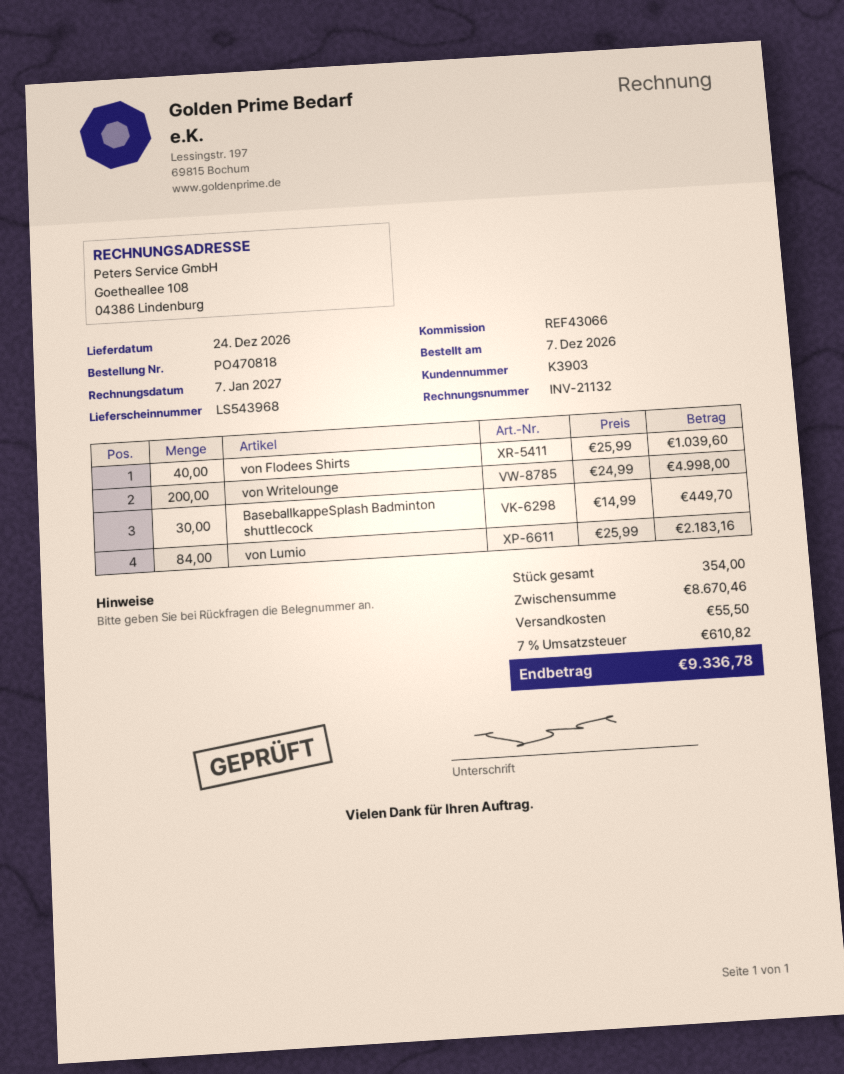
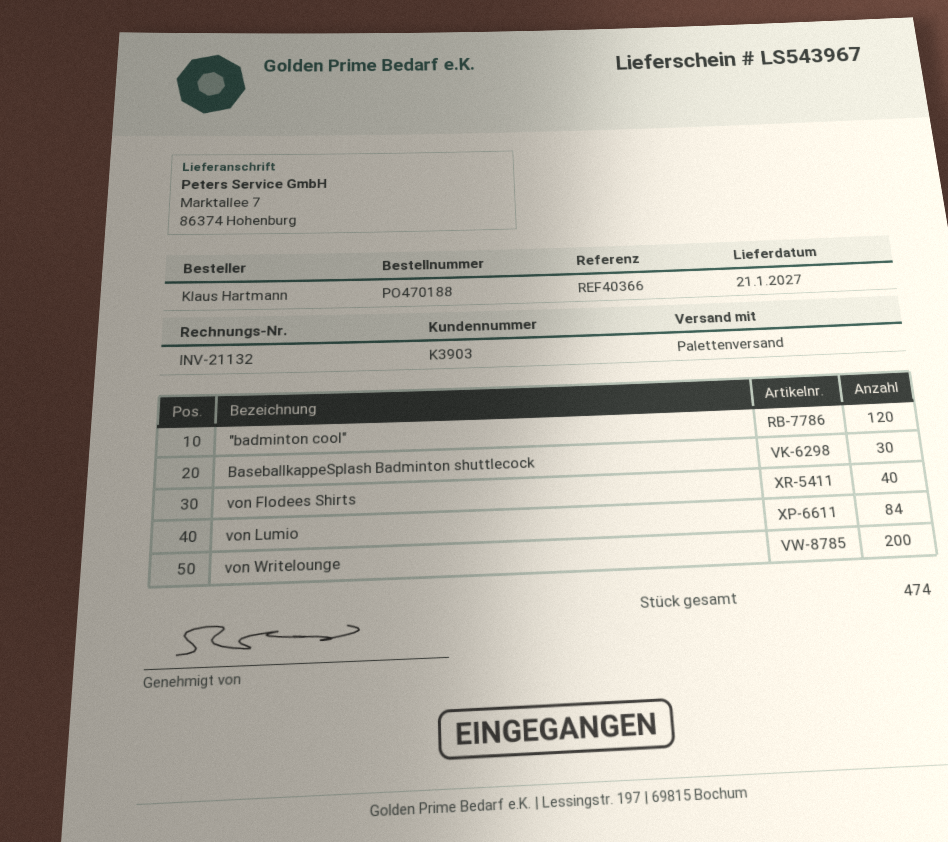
order number: PO470818 -> PO470188
delivery note number: LS543968 -> LS543967
delivery date: 2026-12-24 -> 2027-01-21
reference: REF43066 -> REF40366
"badminton cool": none -> 120
total quantity: 354 -> 474

